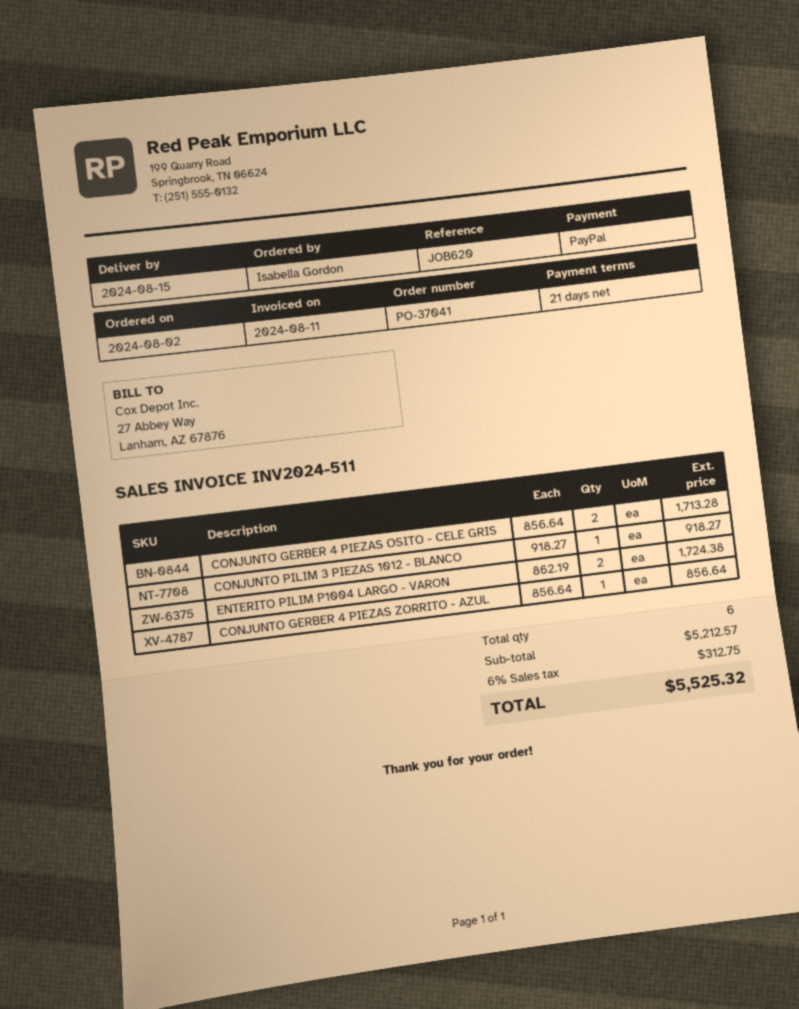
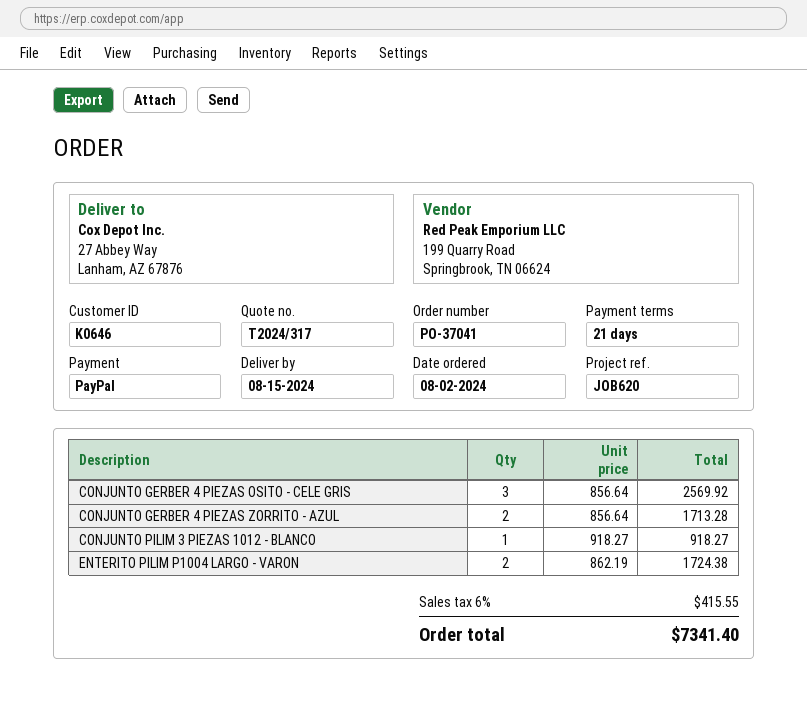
CONJUNTO GERBER 4 PIEZAS OSITO - CELE GRIS: 2 x 856.64 = 1713.28 -> 3 x 856.64 = 2569.92
CONJUNTO GERBER 4 PIEZAS ZORRITO - AZUL: 1 x 856.64 = 856.64 -> 2 x 856.64 = 1713.28
tax: 6% = 312.75 -> 6% = 415.55
total: 5525.32 -> 7341.40

